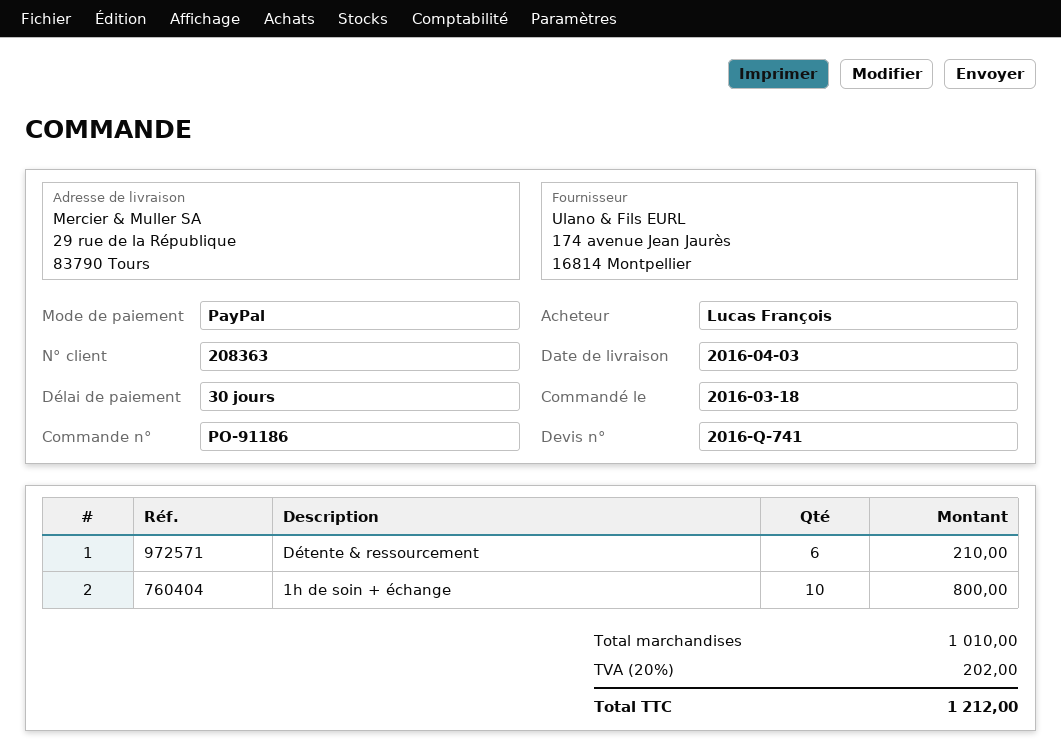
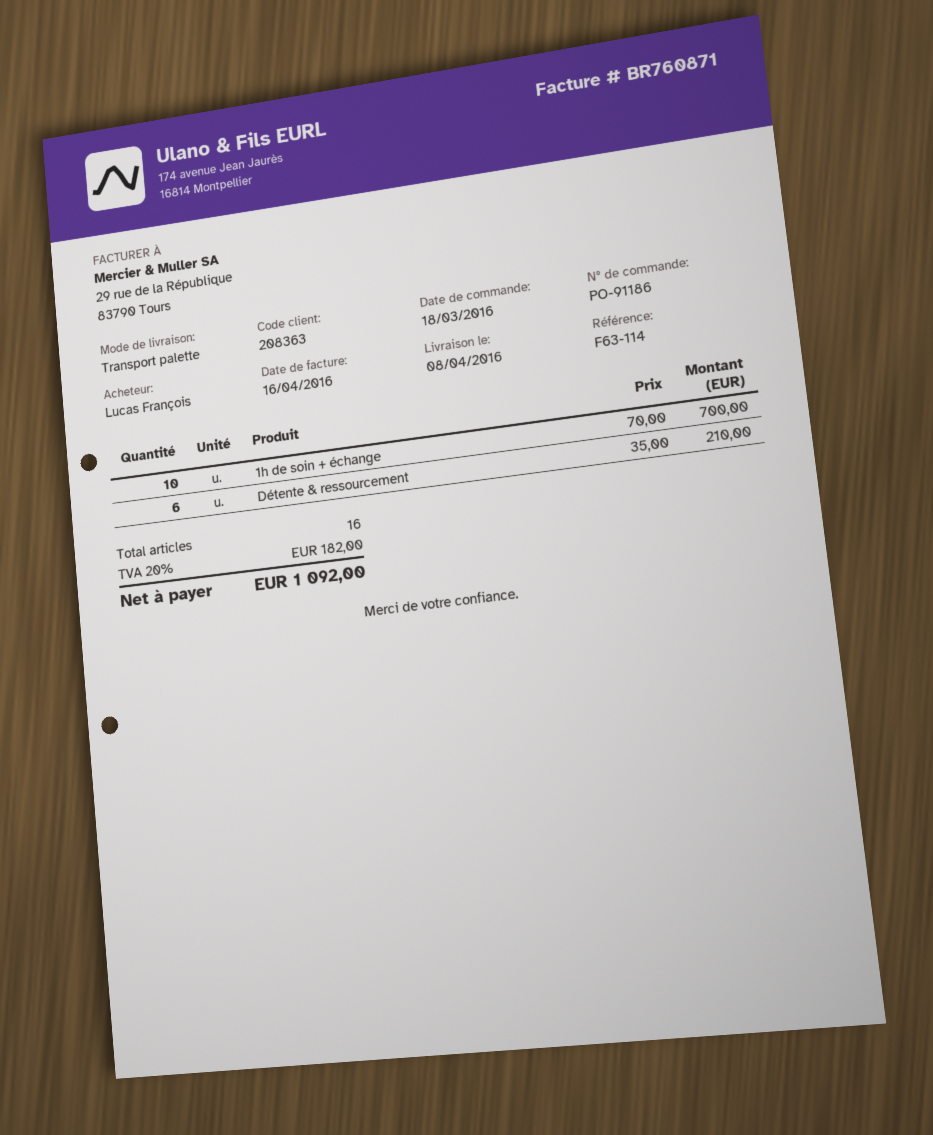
delivery date: 2016-04-03 -> 2016-04-08
1h de soin + échange: 10 for 800.00 -> 10 for 700.00
tax: 20% = 202.00 -> 20% = 182.00
total: 1212.00 -> 1092.00

